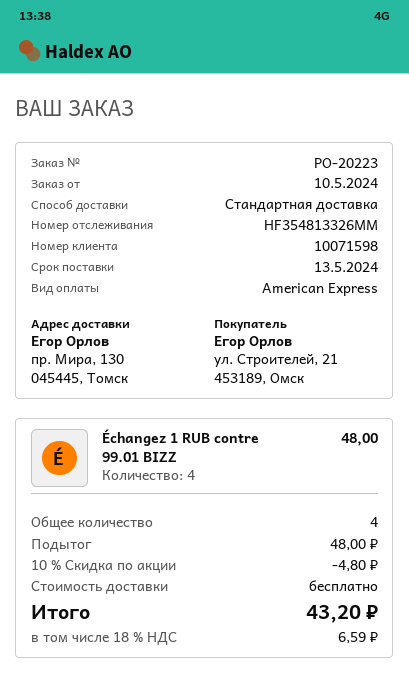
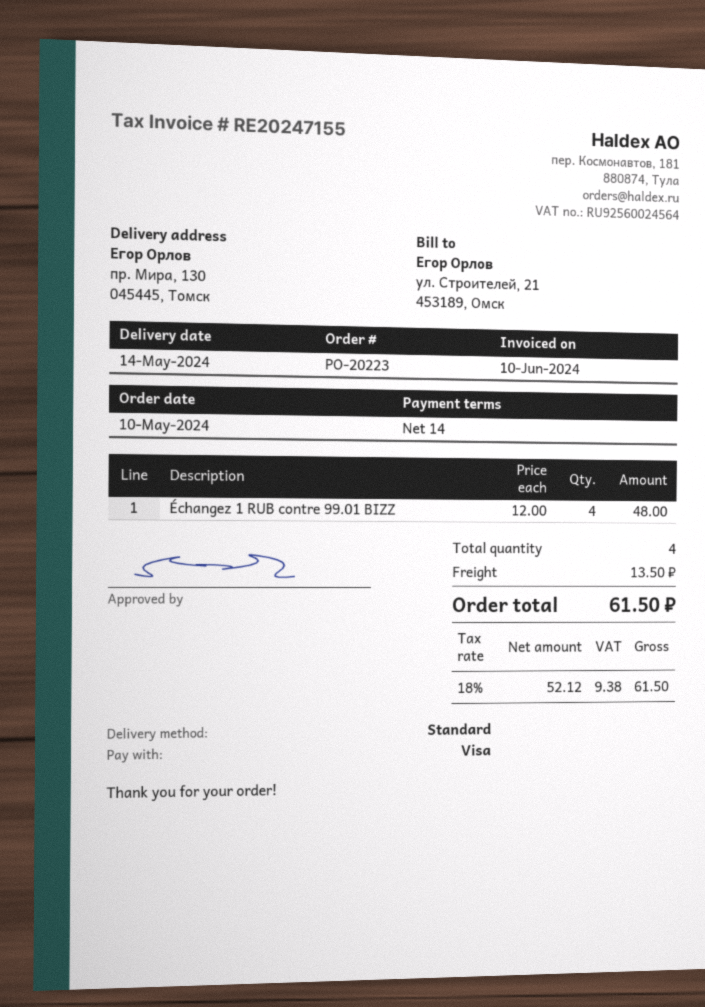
delivery date: 2024-05-13 -> 2024-05-14
payment method: American Express -> Visa
discount: 10% = 4.80 -> none
shipping: 0.00 -> 13.50
tax: 18% = 6.59 -> 18% = 9.38
total: 43.20 -> 61.50

